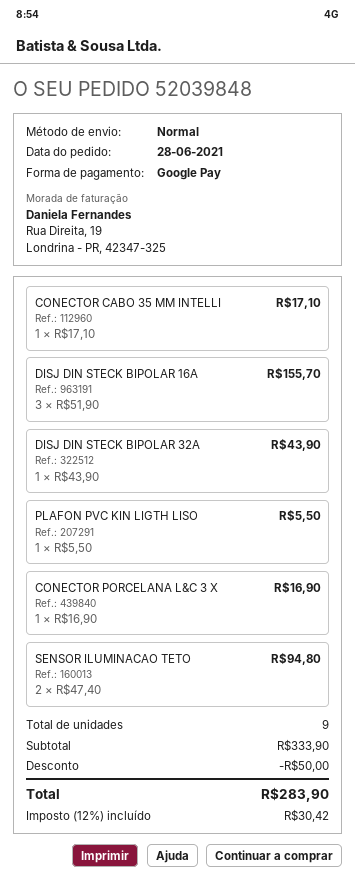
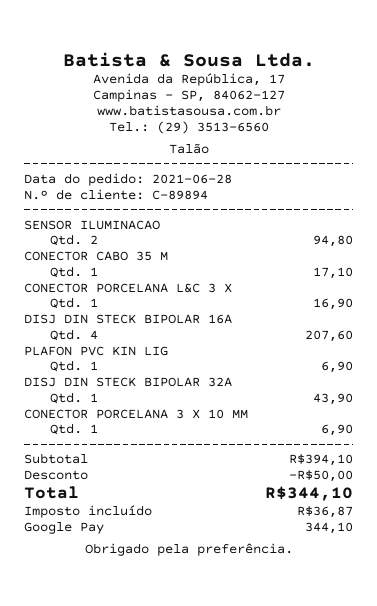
DISJ DIN STECK BIPOLAR 16A: 3 for 155.70 -> 4 for 207.60
PLAFON PVC KIN LIGTH LISO: 1 for 5.50 -> 1 for 6.90
CONECTOR PORCELANA 3 X 10 MM: none -> 1 for 6.90
subtotal: 333.90 -> 394.10
tax: 30.42 -> 36.87
total: 283.90 -> 344.10

